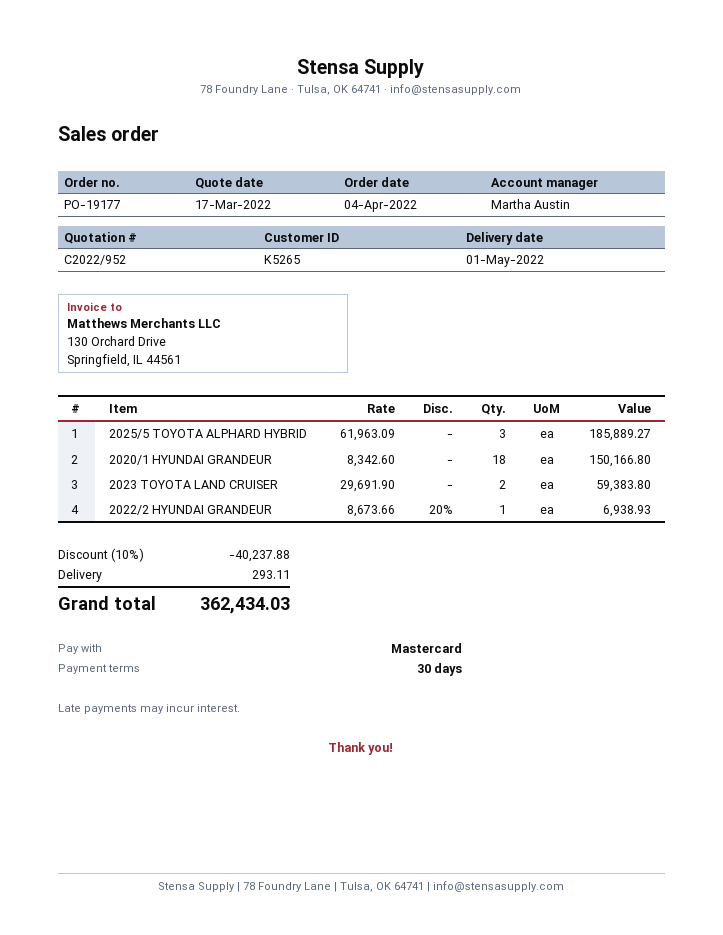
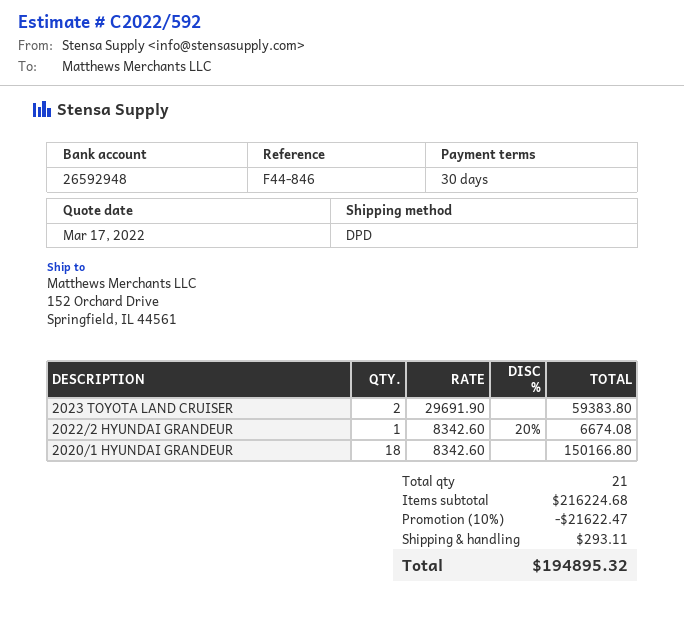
quote number: C2022/952 -> C2022/592
2025/5 TOYOTA ALPHARD HYBRID: 3 x 61963.09 = 185889.27 -> none
2022/2 HYUNDAI GRANDEUR: 1 x 8673.66 - 20% = 6938.93 -> 1 x 8342.60 - 20% = 6674.08
discount: 10% = 40237.88 -> 10% = 21622.47
total: 362434.03 -> 194895.32

